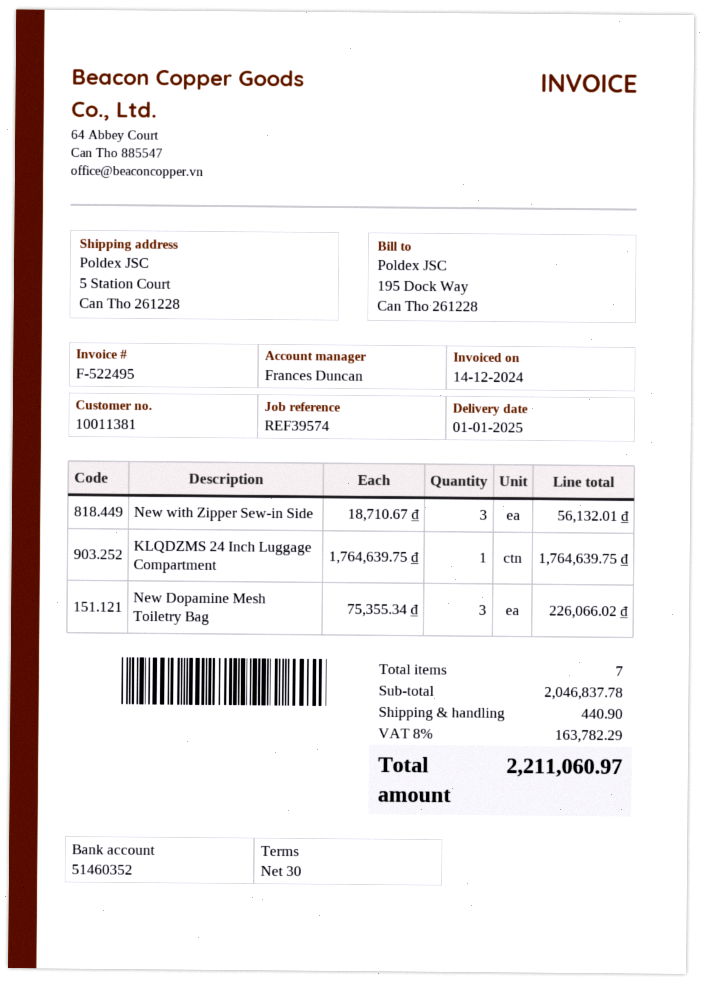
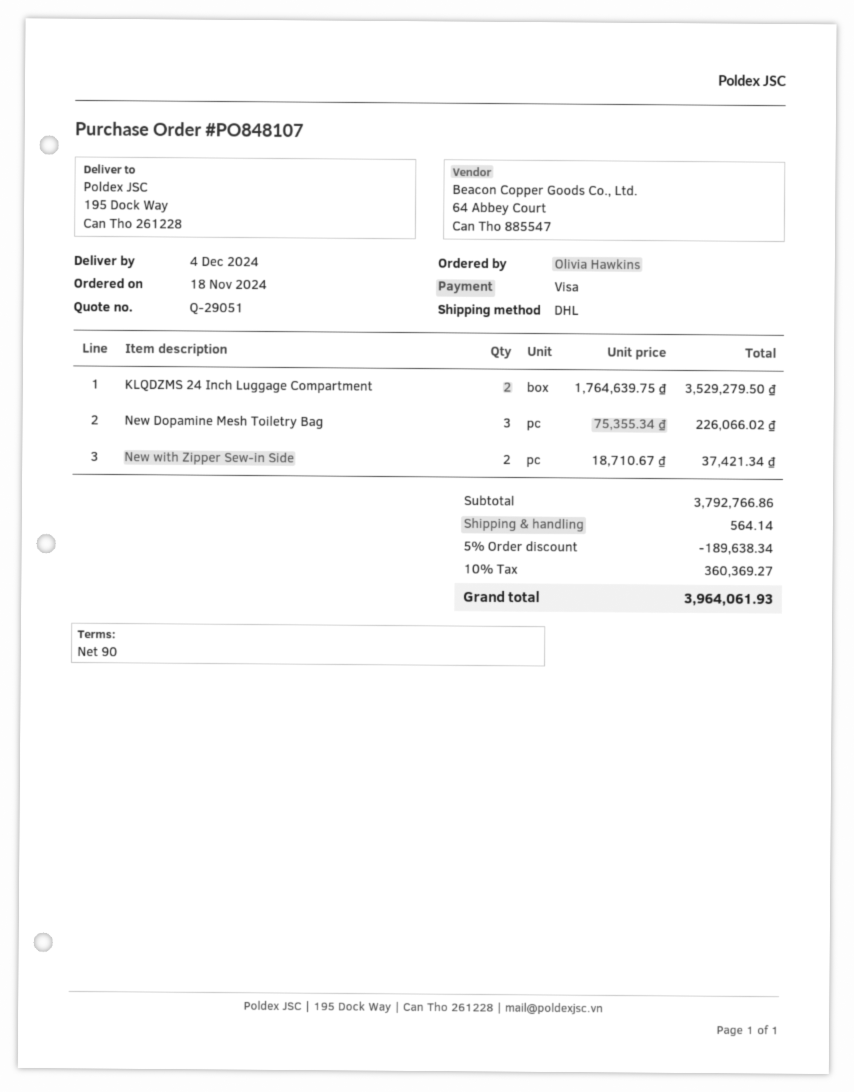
delivery date: 2025-01-01 -> 2024-12-04
payment terms: 30 days -> 90 days
ship to: 5 Station Court, Can Tho 261228 -> 195 Dock Way, Can Tho 261228
New with Zipper Sew-in Side: 3 x 18710.67 = 56132.01 -> 2 x 18710.67 = 37421.34
KLQDZMS 24 Inch Luggage Compartment: 1 x 1764639.75 = 1764639.75 -> 2 x 1764639.75 = 3529279.50
subtotal: 2046837.78 -> 3792766.86
discount: none -> 5% = 189638.34
shipping: 440.90 -> 564.14
tax: 8% = 163782.29 -> 10% = 360369.27
total: 2211060.97 -> 3964061.93

